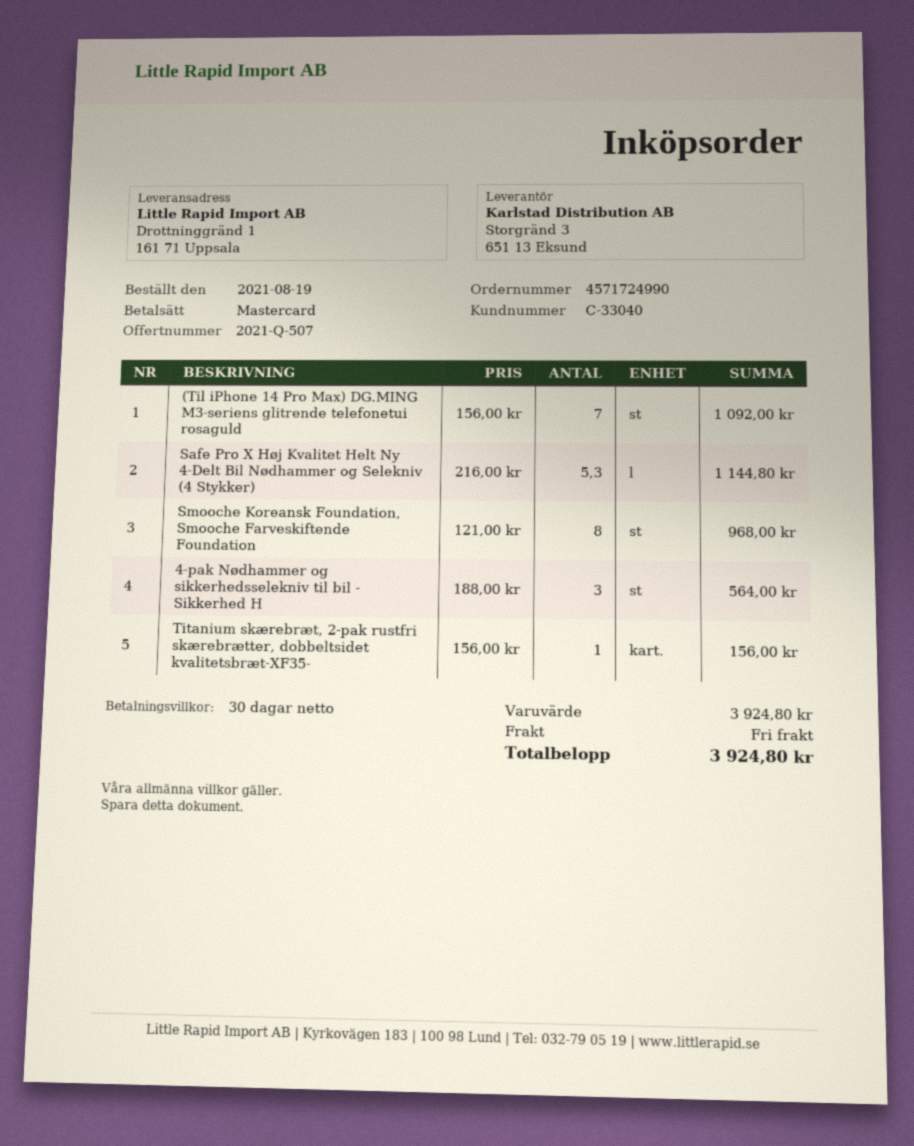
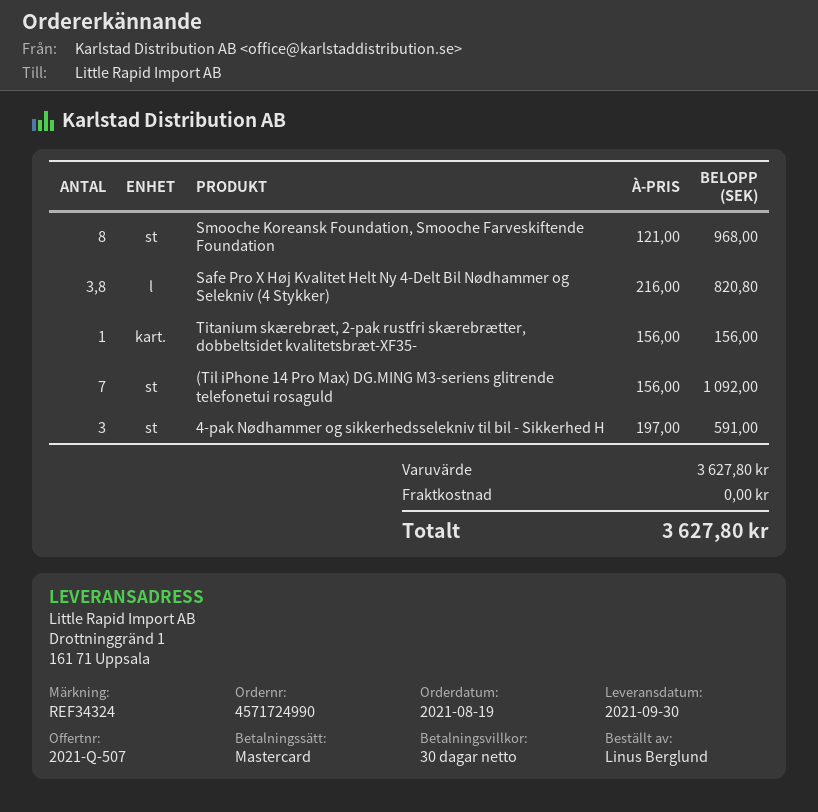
Safe Pro X Høj Kvalitet Helt Ny 4-Delt Bil Nødhammer og Selekniv (4 Stykker): 5.3 x 216.00 = 1144.80 -> 3.8 x 216.00 = 820.80
4-pak Nødhammer og sikkerhedsselekniv til bil - Sikkerhed H: 3 x 188.00 = 564.00 -> 3 x 197.00 = 591.00
subtotal: 3924.80 -> 3627.80
total: 3924.80 -> 3627.80

